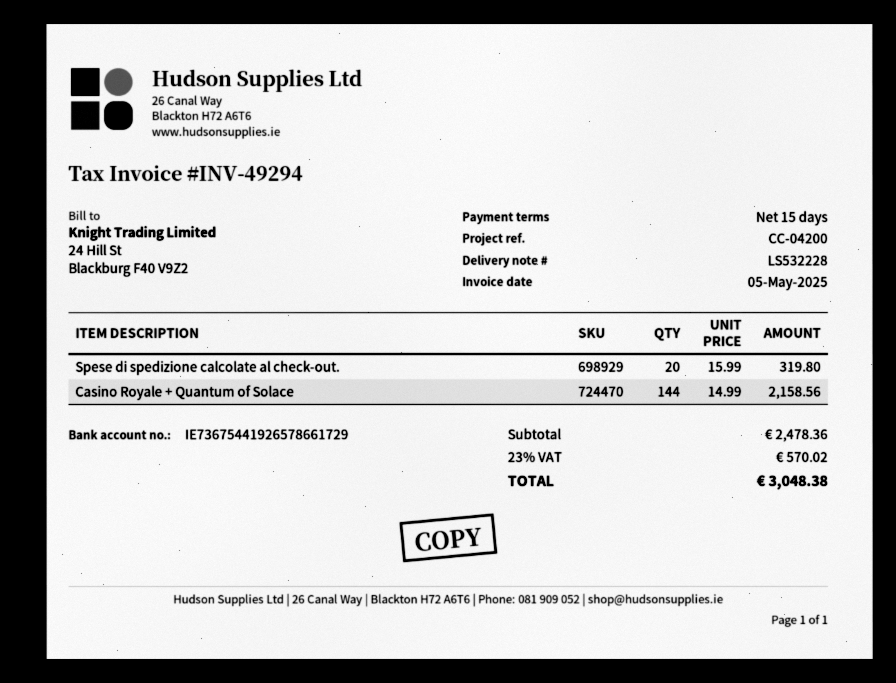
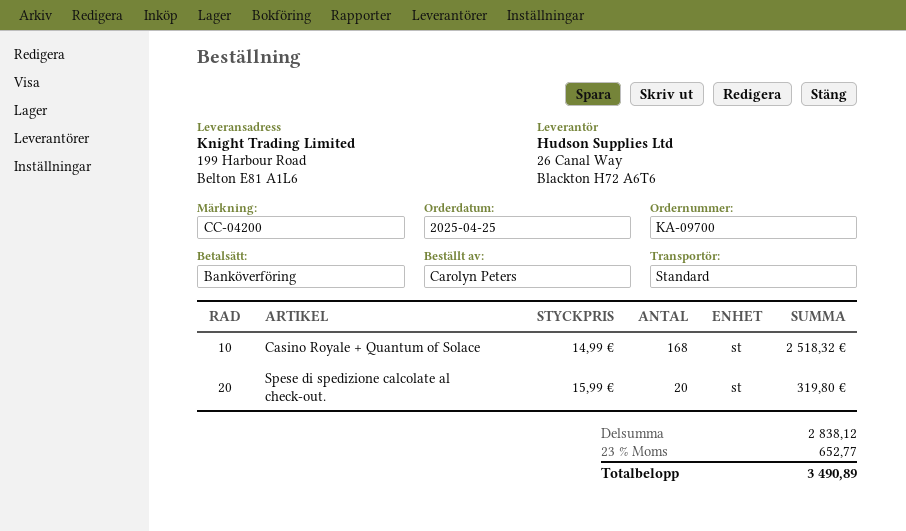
Casino Royale + Quantum of Solace: 144 x 14.99 = 2158.56 -> 168 x 14.99 = 2518.32
subtotal: 2478.36 -> 2838.12
tax: 23% = 570.02 -> 23% = 652.77
total: 3048.38 -> 3490.89

